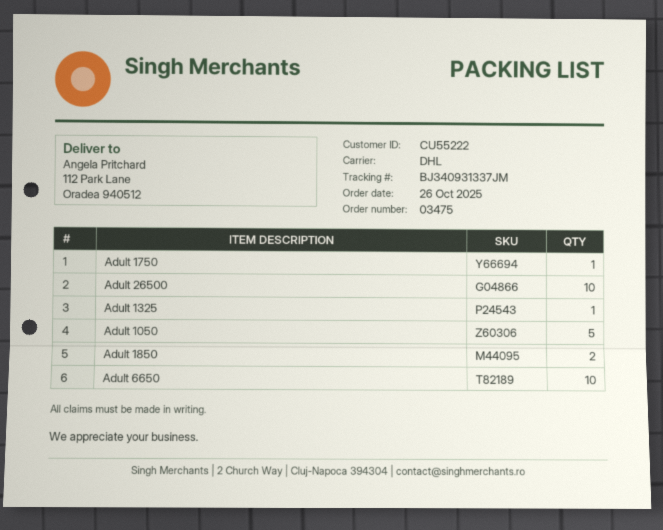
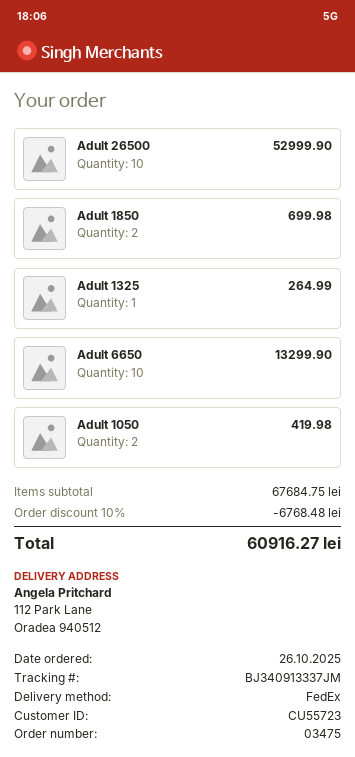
customer number: CU55222 -> CU55723
shipping method: DHL -> FedEx
tracking number: BJ340931337JM -> BJ340913337JM
Adult 1750: 1 -> none
Adult 1050: 5 -> 2

